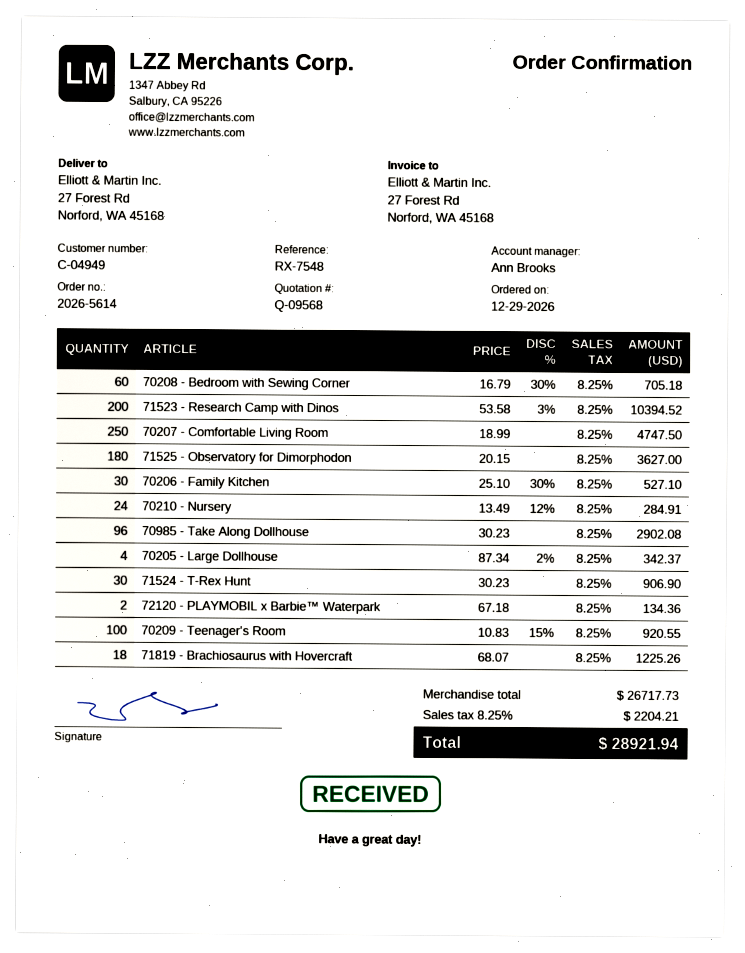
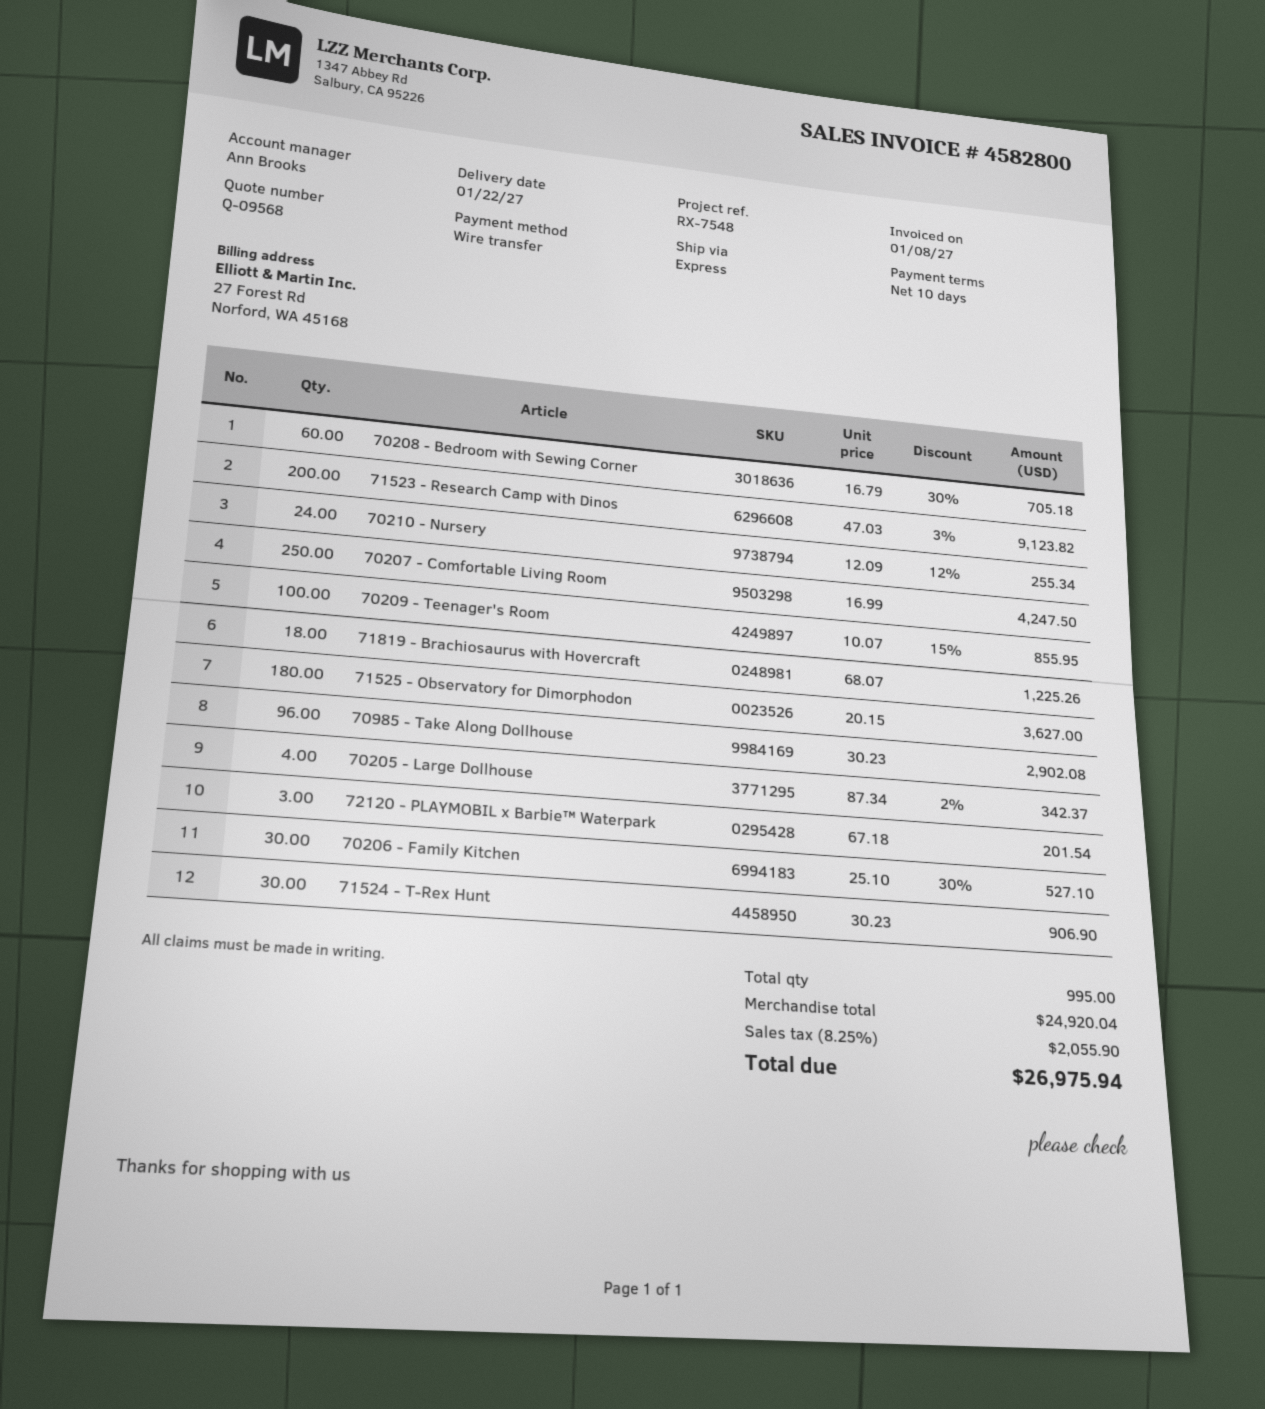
71523 - Research Camp with Dinos: 200 x 53.58 - 3% = 10394.52 -> 200 x 47.03 - 3% = 9123.82
70207 - Comfortable Living Room: 250 x 18.99 = 4747.50 -> 250 x 16.99 = 4247.50
70210 - Nursery: 24 x 13.49 - 12% = 284.91 -> 24 x 12.09 - 12% = 255.34
72120 - PLAYMOBIL x Barbie™ Waterpark: 2 x 67.18 = 134.36 -> 3 x 67.18 = 201.54
70209 - Teenager's Room: 100 x 10.83 - 15% = 920.55 -> 100 x 10.07 - 15% = 855.95
subtotal: 26717.73 -> 24920.04
tax: 8.25% = 2204.21 -> 8.25% = 2055.90
total: 28921.94 -> 26975.94

